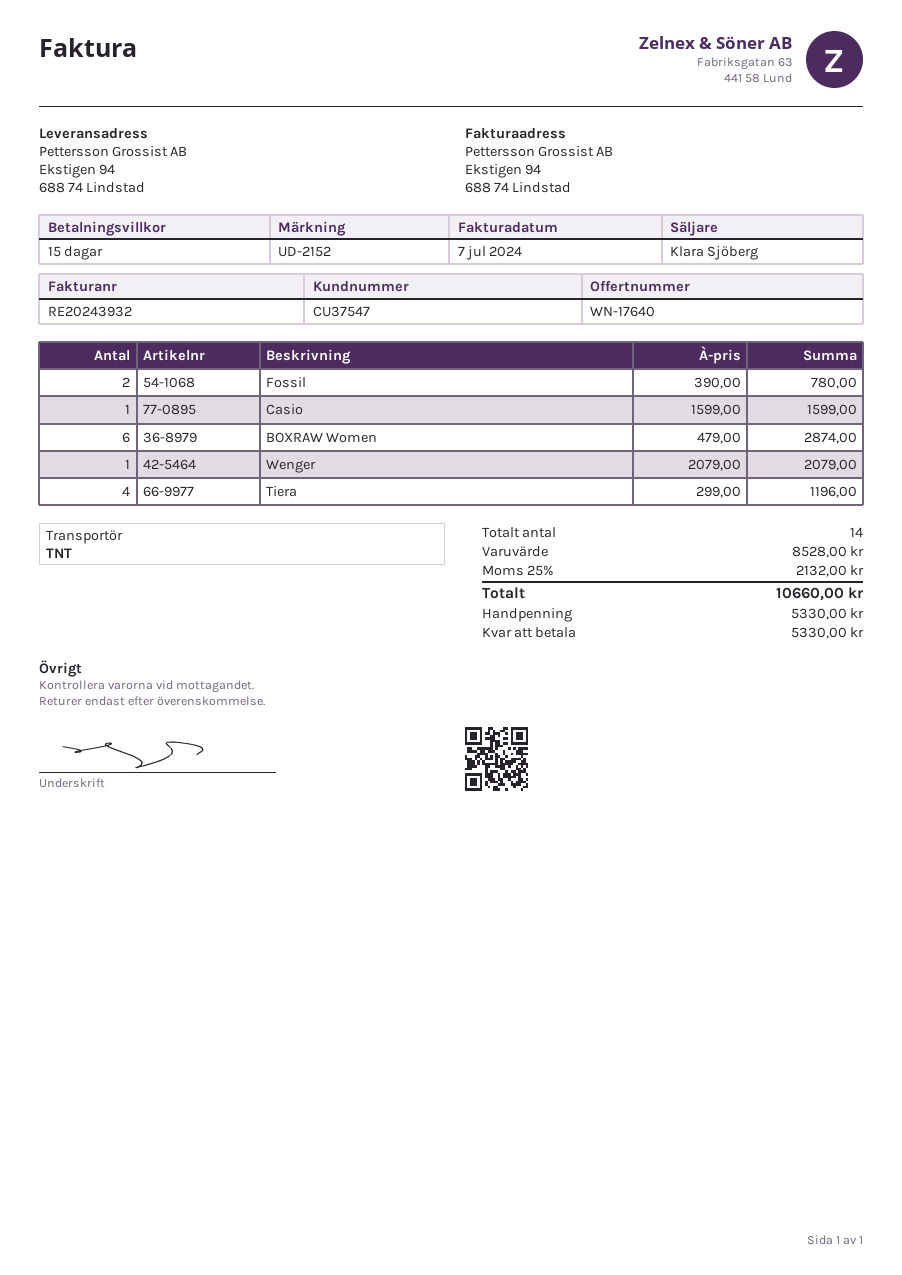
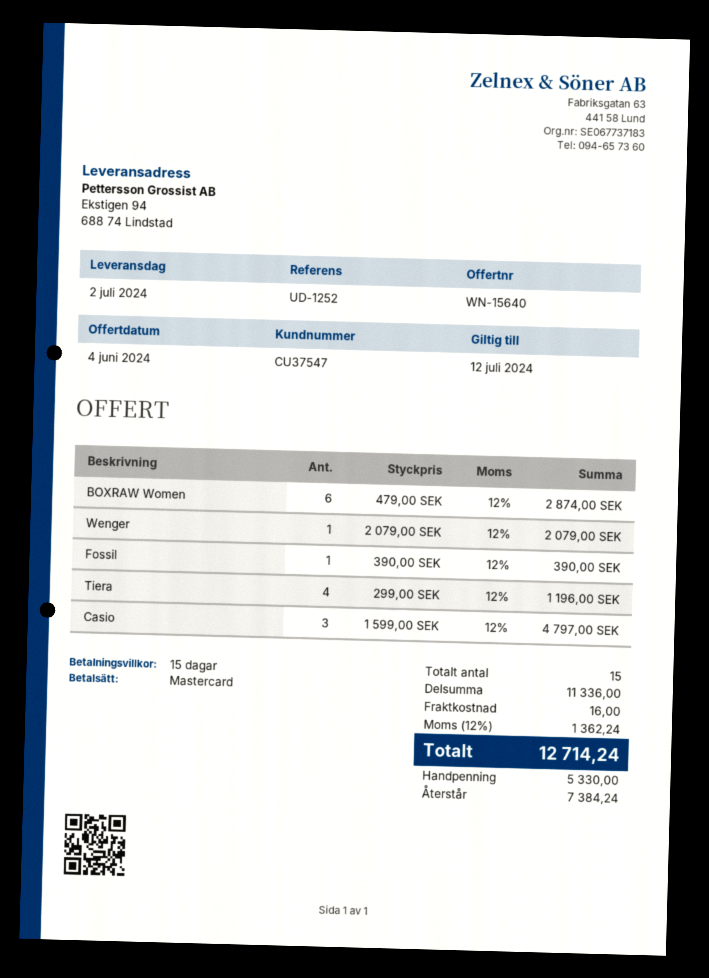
quote number: WN-17640 -> WN-15640
reference: UD-2152 -> UD-1252
Fossil: 2 x 390.00 = 780.00 -> 1 x 390.00 = 390.00
Casio: 1 x 1599.00 = 1599.00 -> 3 x 1599.00 = 4797.00
total quantity: 14 -> 15
subtotal: 8528.00 -> 11336.00
shipping: none -> 16.00
tax: 25% = 2132.00 -> 12% = 1362.24
total: 10660.00 -> 12714.24
balance: 5330.00 -> 7384.24

